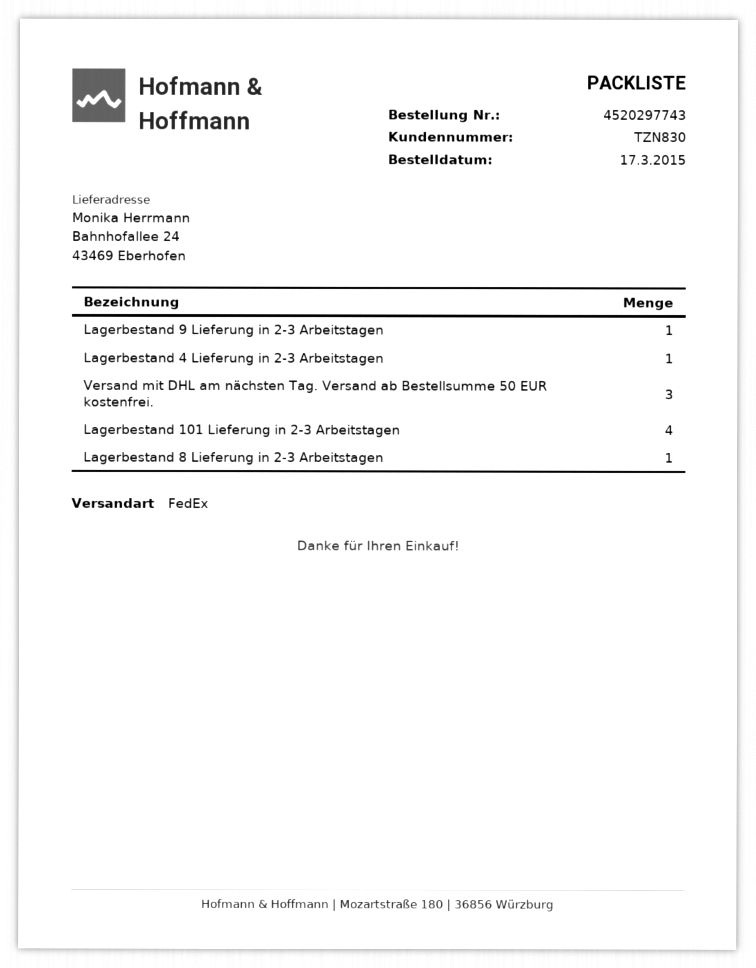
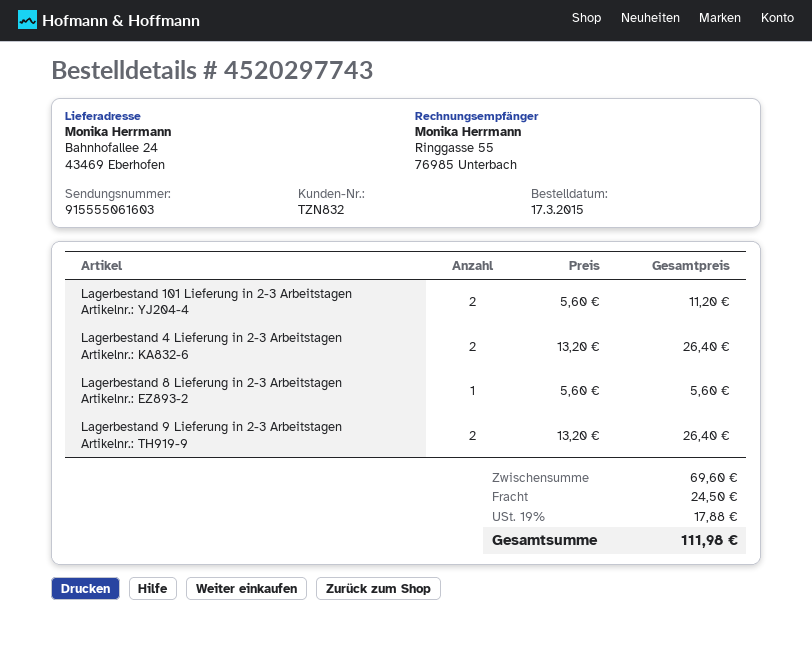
customer number: TZN830 -> TZN832
Lagerbestand 9 Lieferung in 2-3 Arbeitstagen: 1 -> 2
Lagerbestand 4 Lieferung in 2-3 Arbeitstagen: 1 -> 2
Versand mit DHL am nächsten Tag. Versand ab Bestellsumme 50 EUR kostenfrei.: 3 -> none
Lagerbestand 101 Lieferung in 2-3 Arbeitstagen: 4 -> 2

